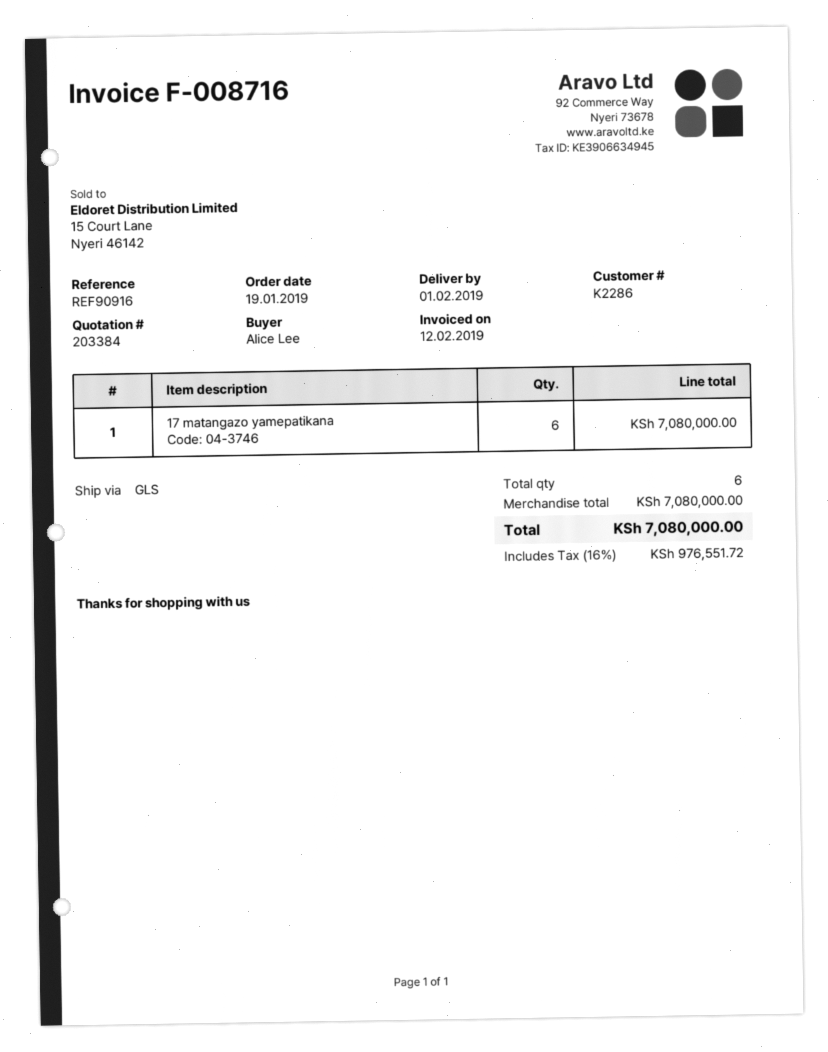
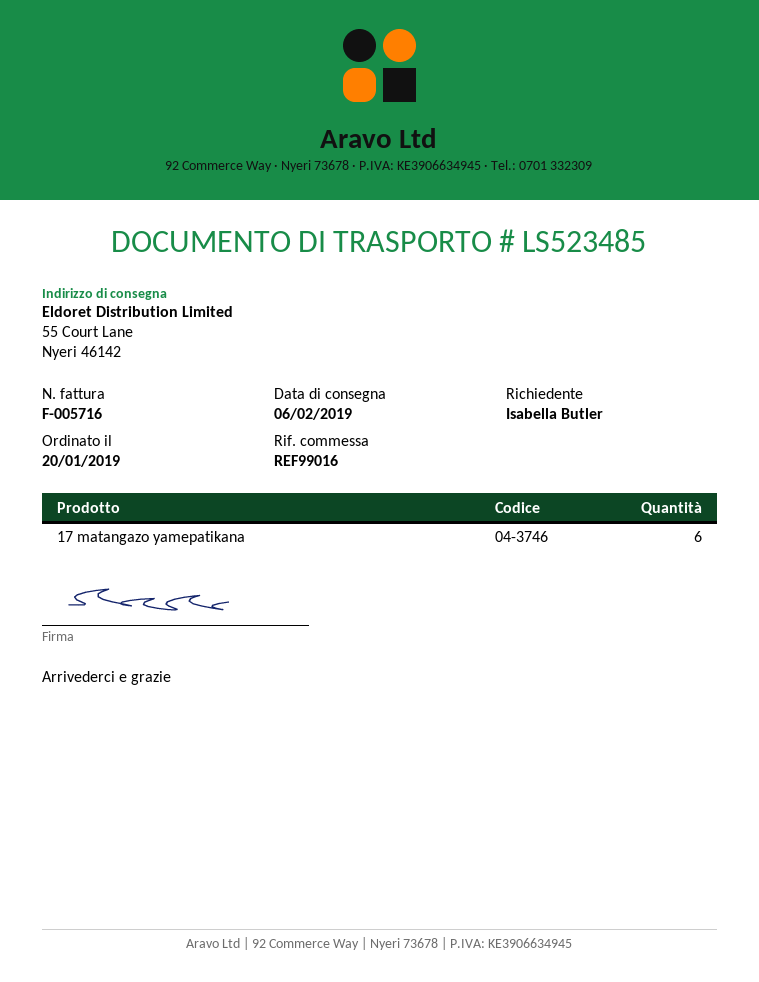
order date: 2019-01-19 -> 2019-01-20
delivery date: 2019-02-01 -> 2019-02-06
invoice number: F-008716 -> F-005716
reference: REF90916 -> REF99016
ordered by: Alice Lee -> Isabella Butler

